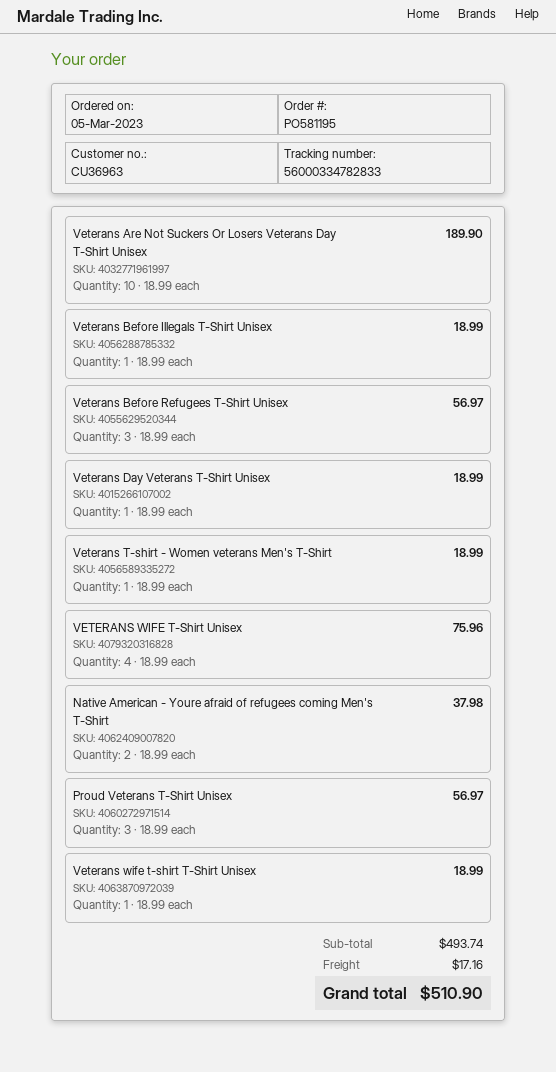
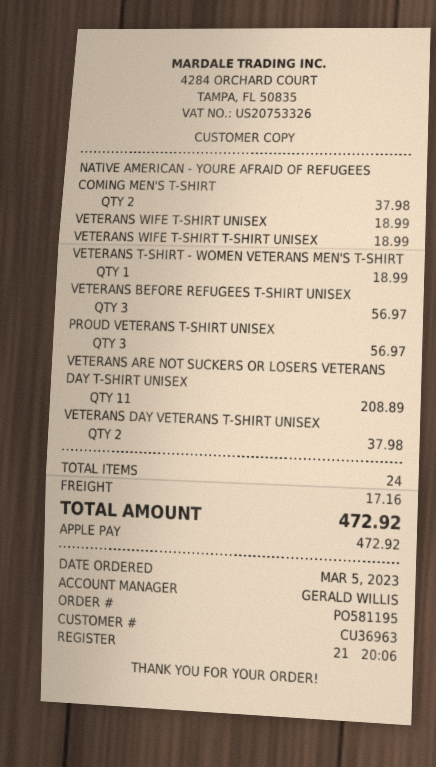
Veterans Are Not Suckers Or Losers Veterans Day T-Shirt Unisex: 10 for 189.90 -> 11 for 208.89
Veterans Before Illegals T-Shirt Unisex: 1 for 18.99 -> none
Veterans Day Veterans T-Shirt Unisex: 1 for 18.99 -> 2 for 37.98
VETERANS WIFE T-Shirt Unisex: 4 for 75.96 -> 1 for 18.99
total: 510.90 -> 472.92

